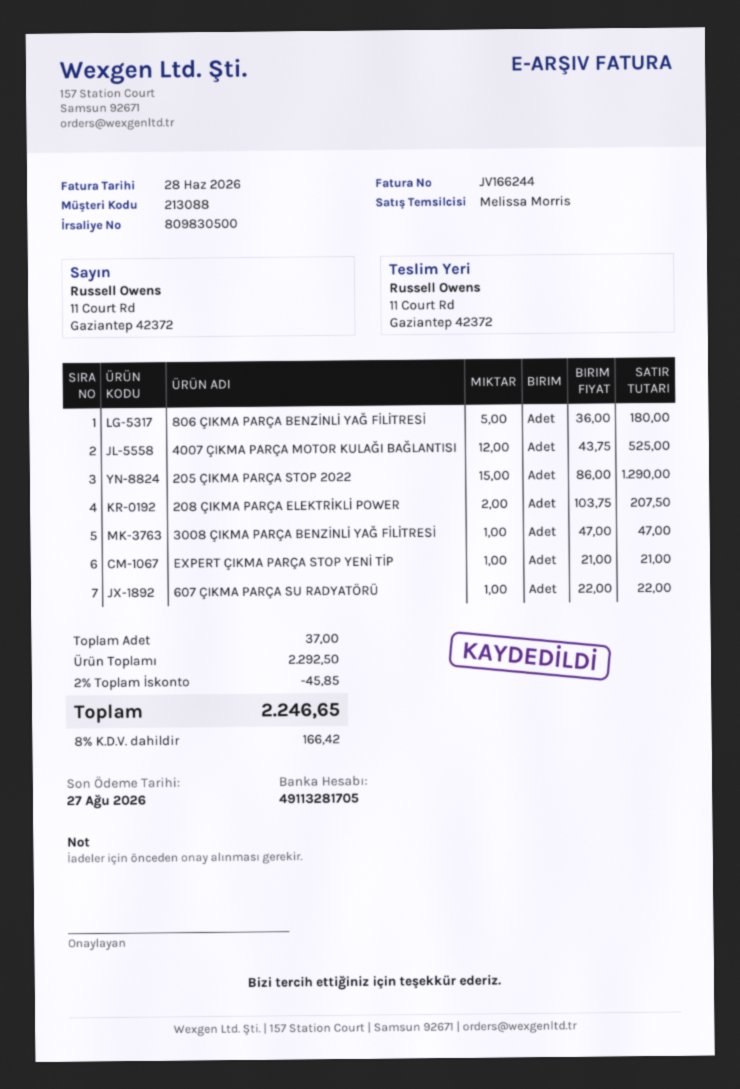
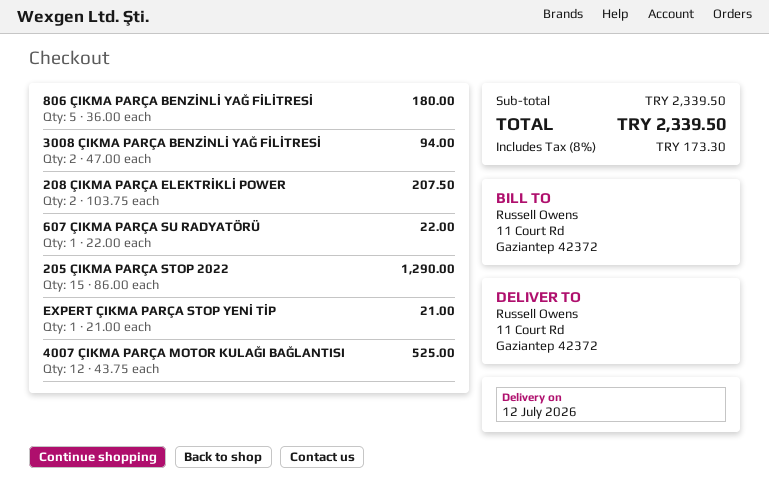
3008 ÇIKMA PARÇA BENZİNLİ YAĞ FİLİTRESİ: 1 x 47.00 = 47.00 -> 2 x 47.00 = 94.00
subtotal: 2292.50 -> 2339.50
discount: 2% = 45.85 -> none
tax: 8% = 166.42 -> 8% = 173.30
total: 2246.65 -> 2339.50

